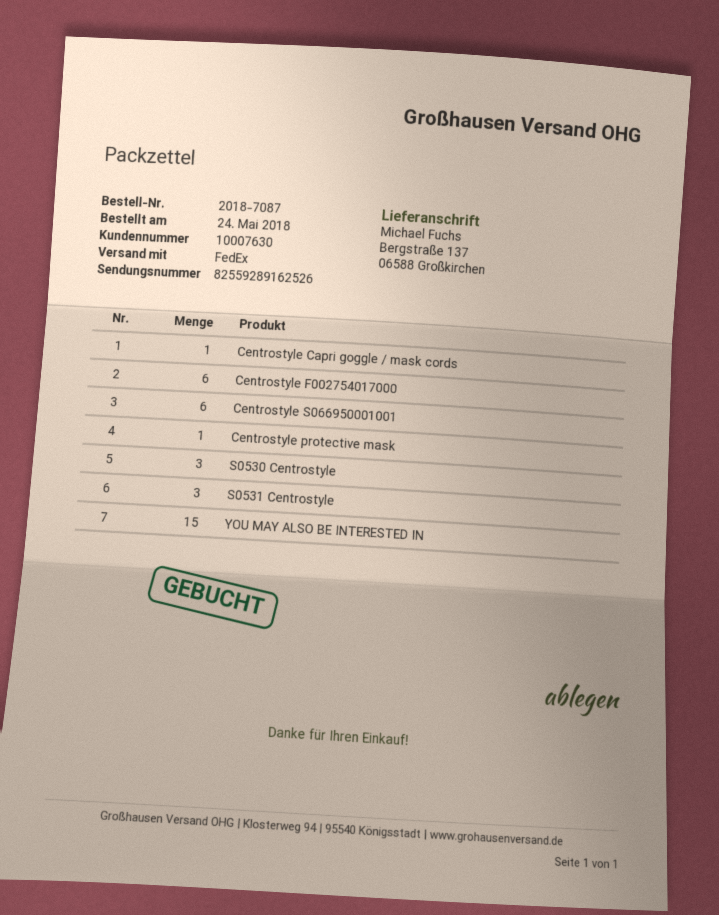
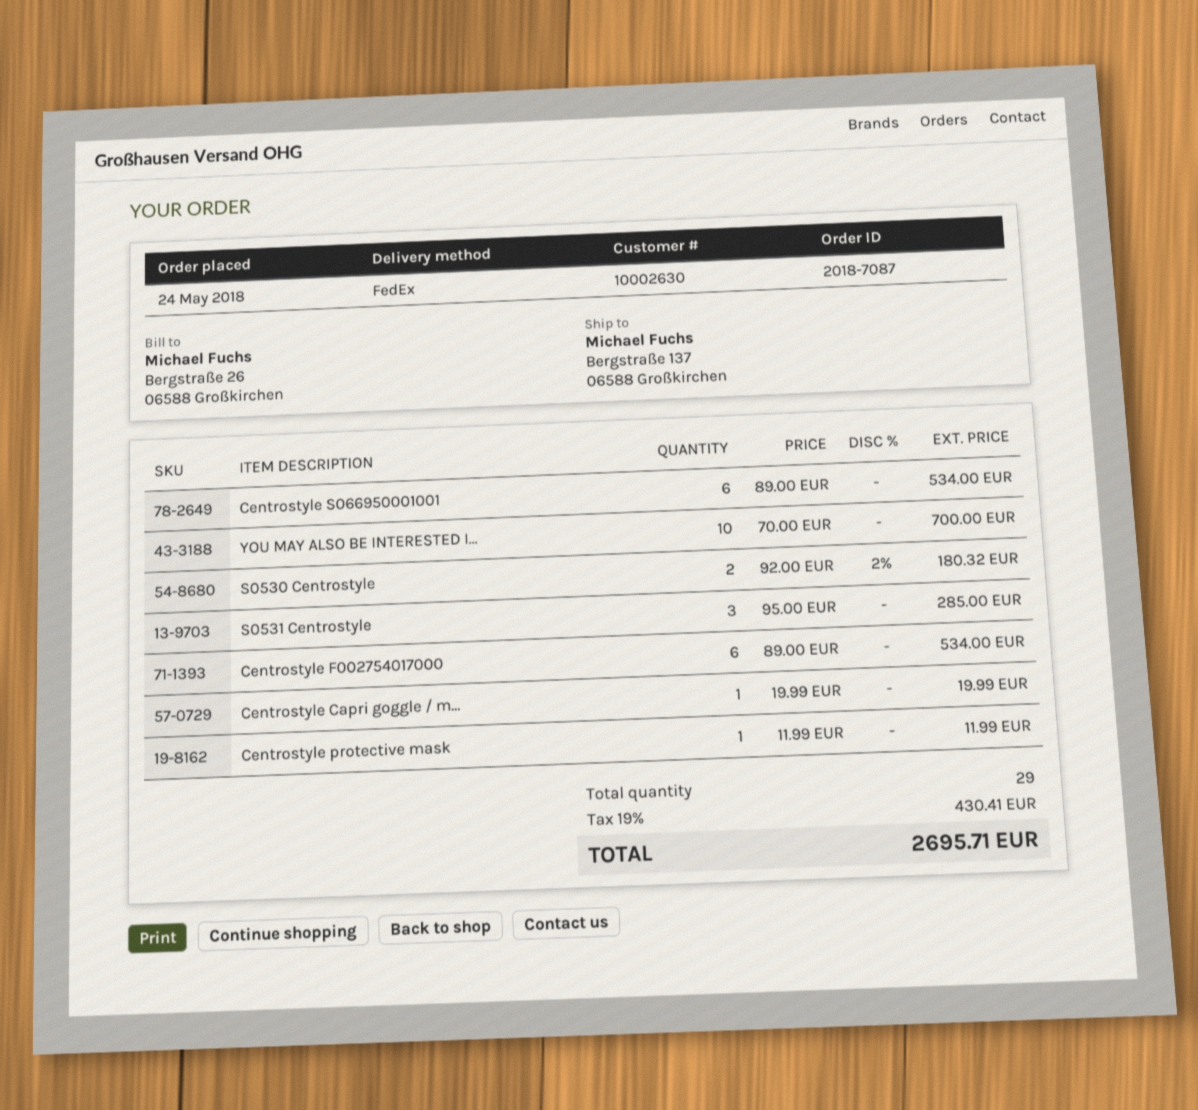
customer number: 10007630 -> 10002630
S0530 Centrostyle: 3 -> 2
YOU MAY ALSO BE INTERESTED IN: 15 -> 10

